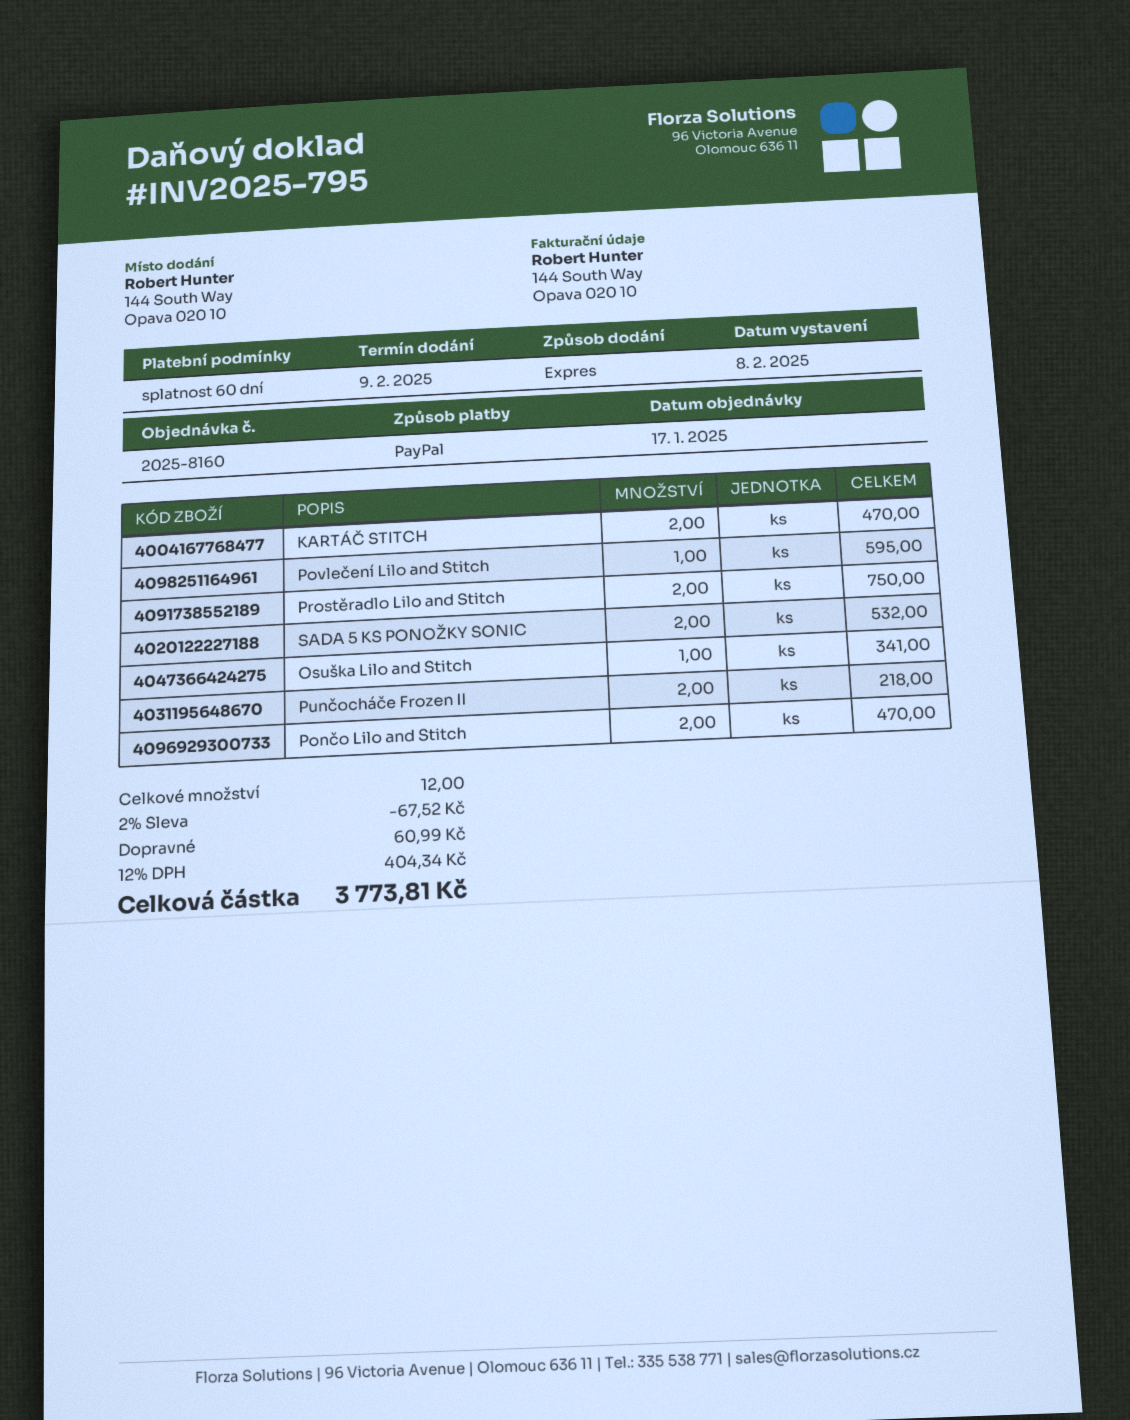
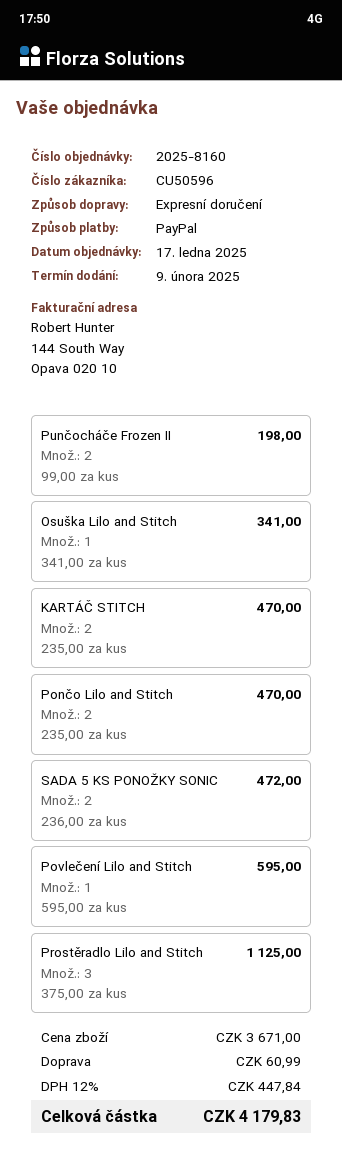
Prostěradlo Lilo and Stitch: 2 for 750.00 -> 3 for 1125.00
SADA 5 KS PONOŽKY SONIC: 2 for 532.00 -> 2 for 472.00
Punčocháče Frozen II: 2 for 218.00 -> 2 for 198.00
discount: 2% = 67.52 -> none
tax: 12% = 404.34 -> 12% = 447.84
total: 3773.81 -> 4179.83

